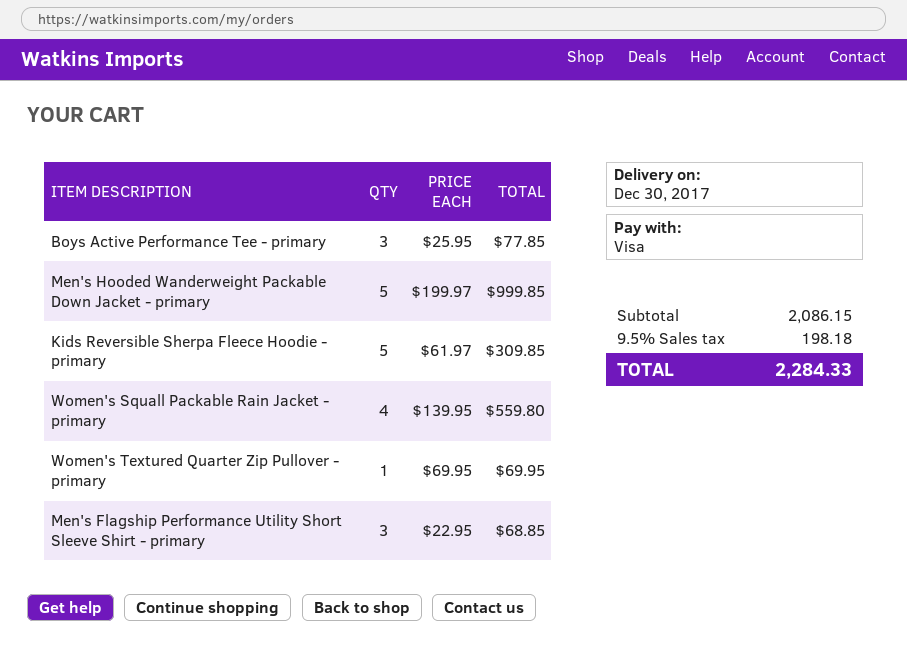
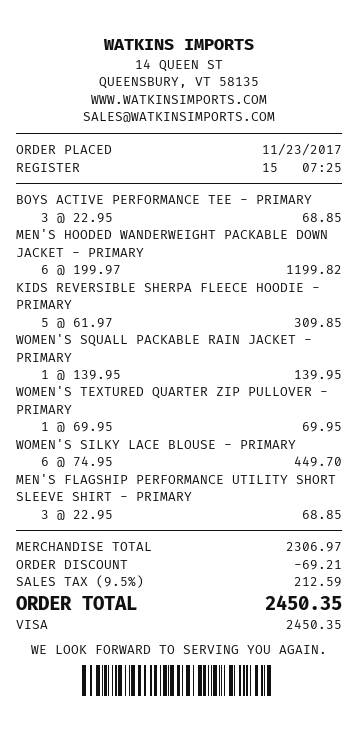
Boys Active Performance Tee - primary: 3 x 25.95 = 77.85 -> 3 x 22.95 = 68.85
Men's Hooded Wanderweight Packable Down Jacket - primary: 5 x 199.97 = 999.85 -> 6 x 199.97 = 1199.82
Women's Squall Packable Rain Jacket - primary: 4 x 139.95 = 559.80 -> 1 x 139.95 = 139.95
WOMEN'S SILKY LACE BLOUSE - PRIMARY: none -> 6 x 74.95 = 449.70
subtotal: 2086.15 -> 2306.97
discount: none -> 69.21
tax: 9.5% = 198.18 -> 9.5% = 212.59
total: 2284.33 -> 2450.35

